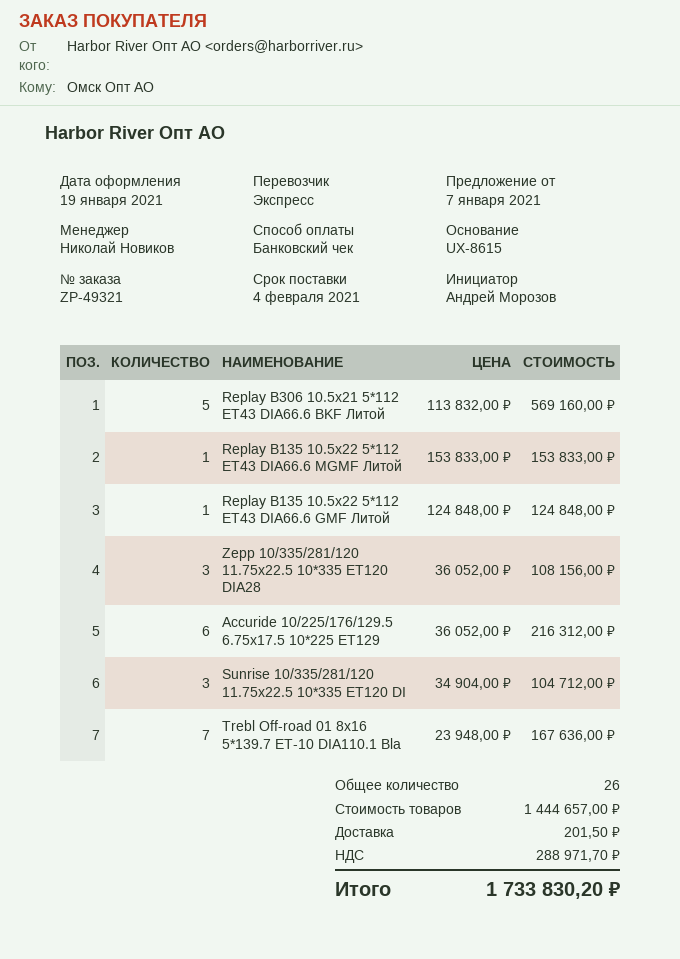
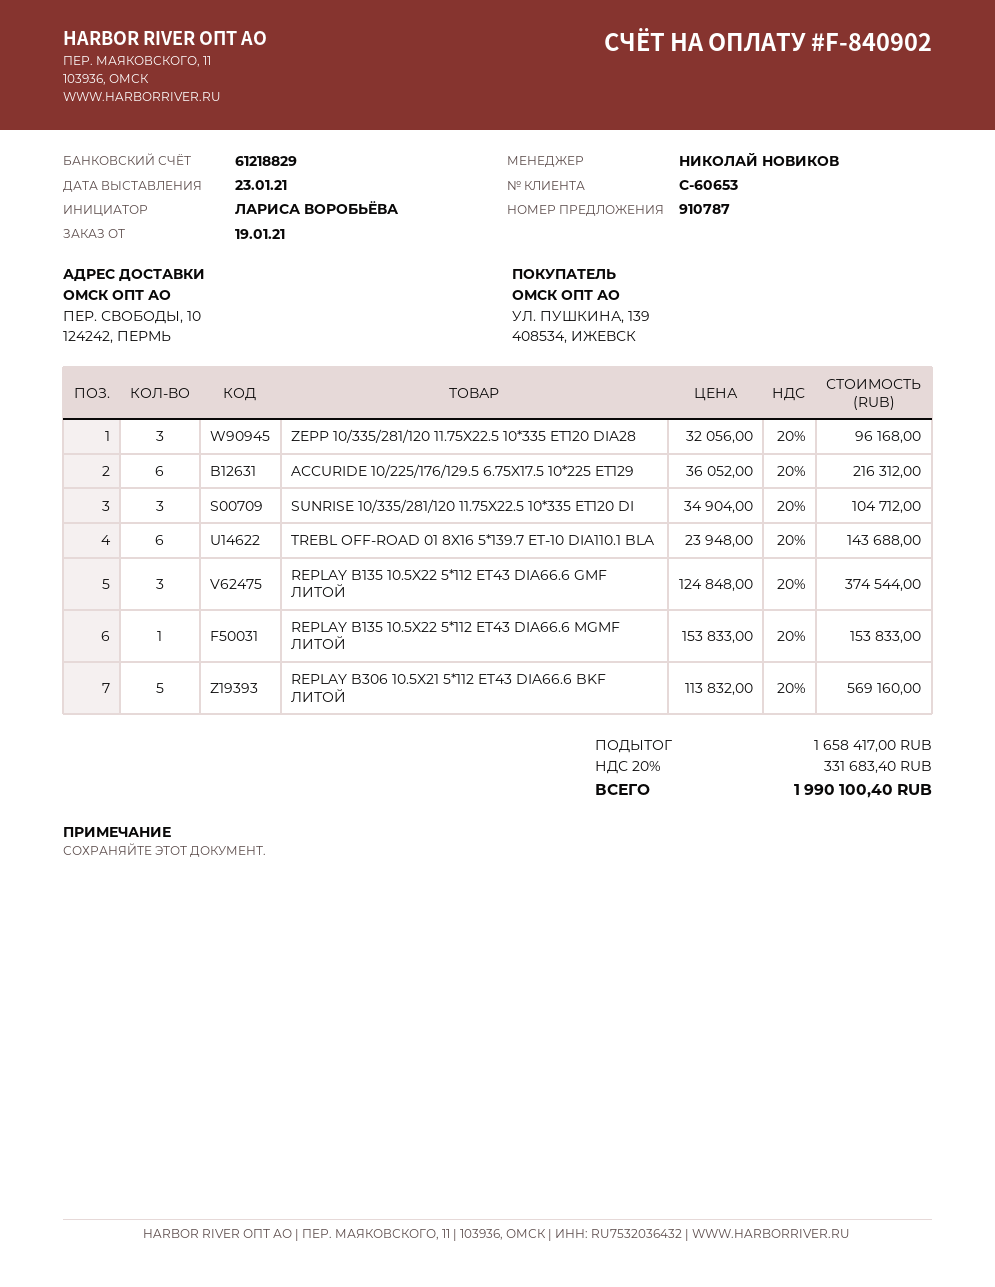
ordered by: Андрей Морозов -> ЛАРИСА ВОРОБЬЁВА
Replay B135 10.5x22 5*112 ET43 DIA66.6 GMF Литой: 1 x 124848.00 = 124848.00 -> 3 x 124848.00 = 374544.00
Zepp 10/335/281/120 11.75x22.5 10*335 ET120 DIA28: 3 x 36052.00 = 108156.00 -> 3 x 32056.00 = 96168.00
Trebl Off-road 01 8x16 5*139.7 ET-10 DIA110.1 Bla: 7 x 23948.00 = 167636.00 -> 6 x 23948.00 = 143688.00
subtotal: 1444657.00 -> 1658417.00
shipping: 201.50 -> none
tax: 288971.70 -> 331683.40
total: 1733830.20 -> 1990100.40

